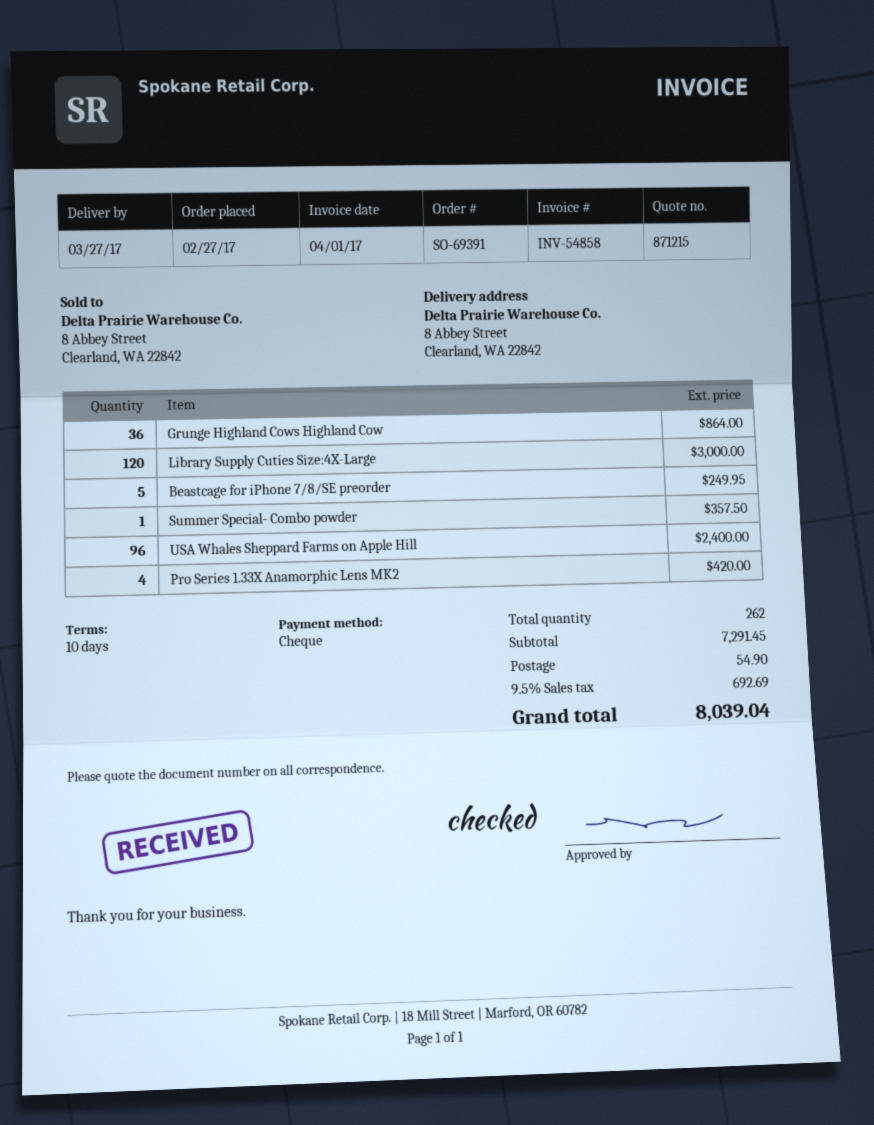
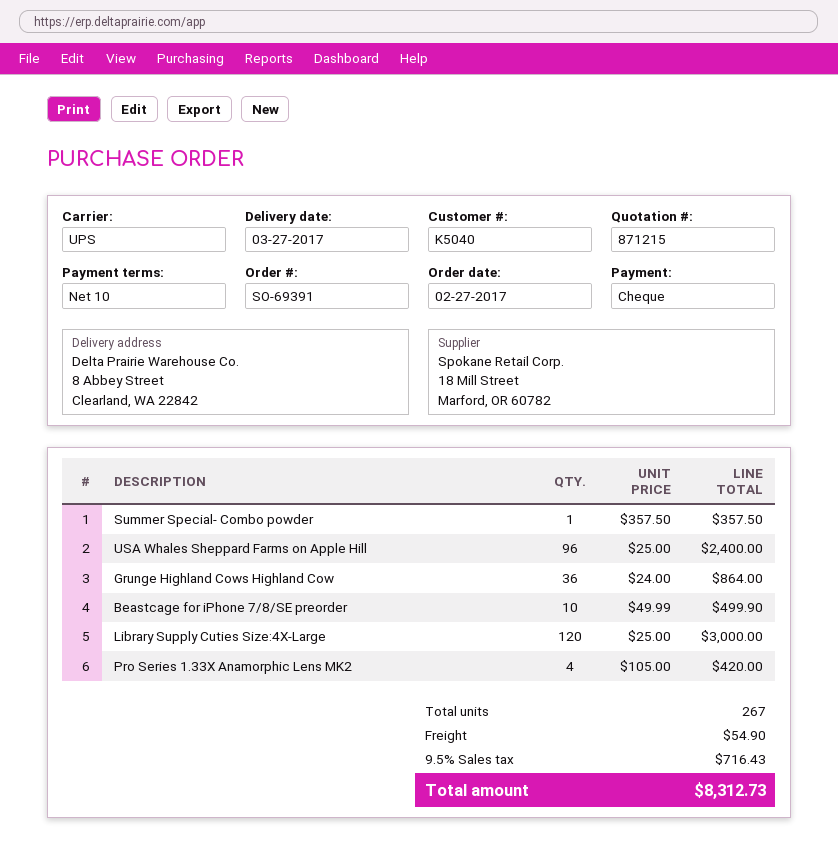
Beastcage for iPhone 7/8/SE preorder: 5 for 249.95 -> 10 for 499.90
total quantity: 262 -> 267
tax: 9.5% = 692.69 -> 9.5% = 716.43
total: 8039.04 -> 8312.73

